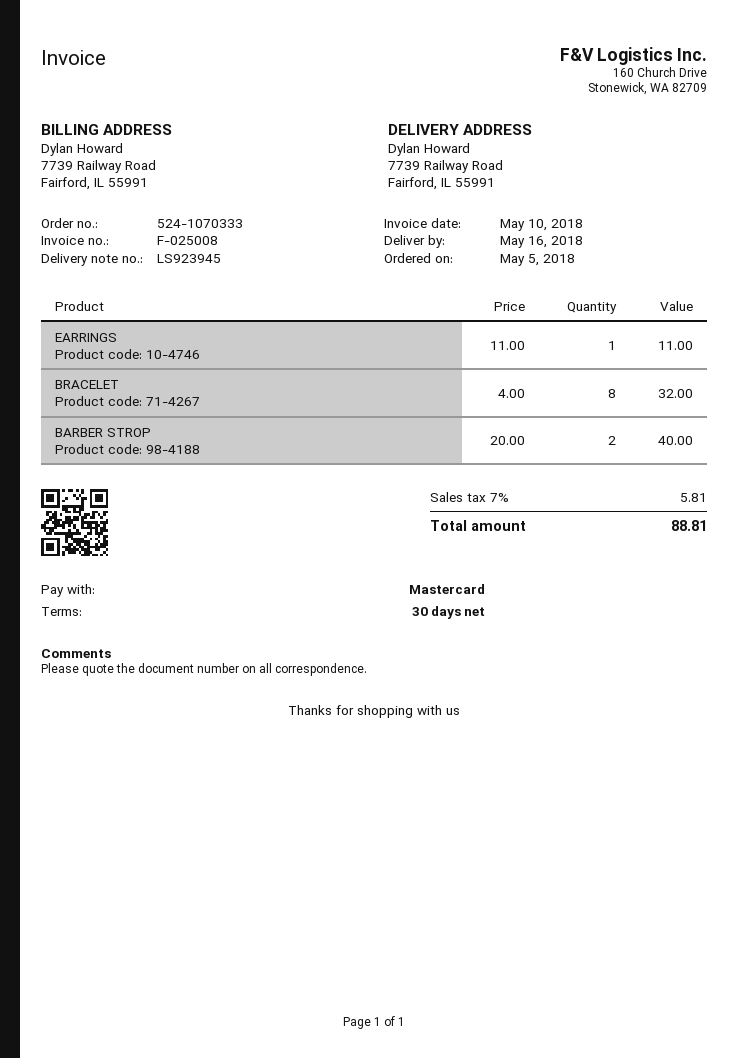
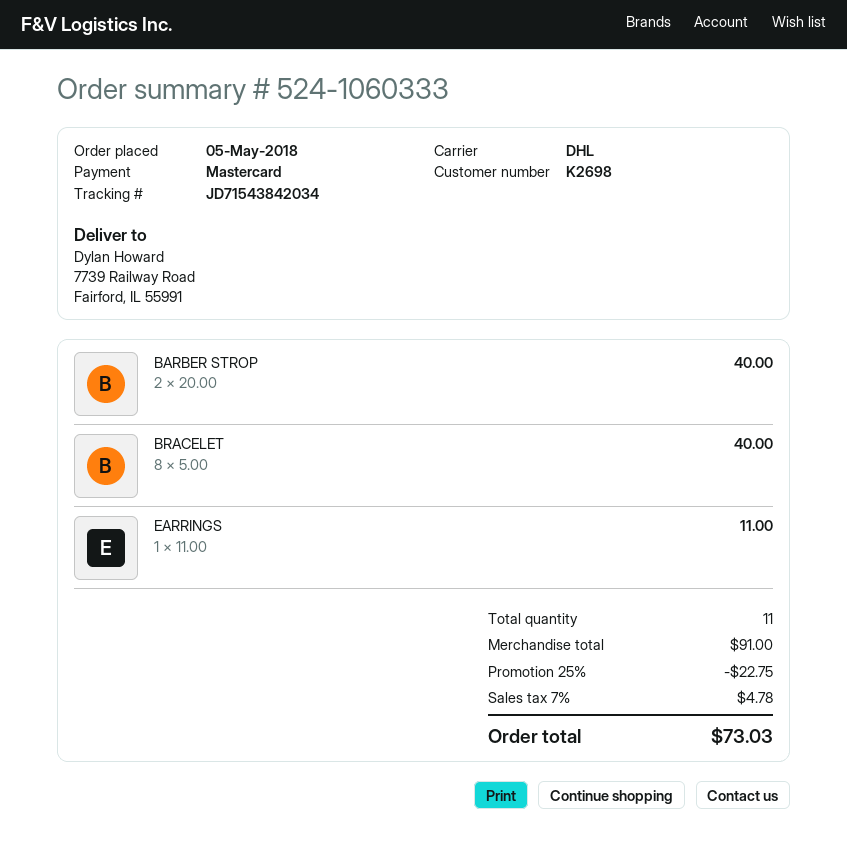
order number: 524-1070333 -> 524-1060333
BRACELET: 8 x 4.00 = 32.00 -> 8 x 5.00 = 40.00
discount: none -> 25% = 22.75
tax: 7% = 5.81 -> 7% = 4.78
total: 88.81 -> 73.03

